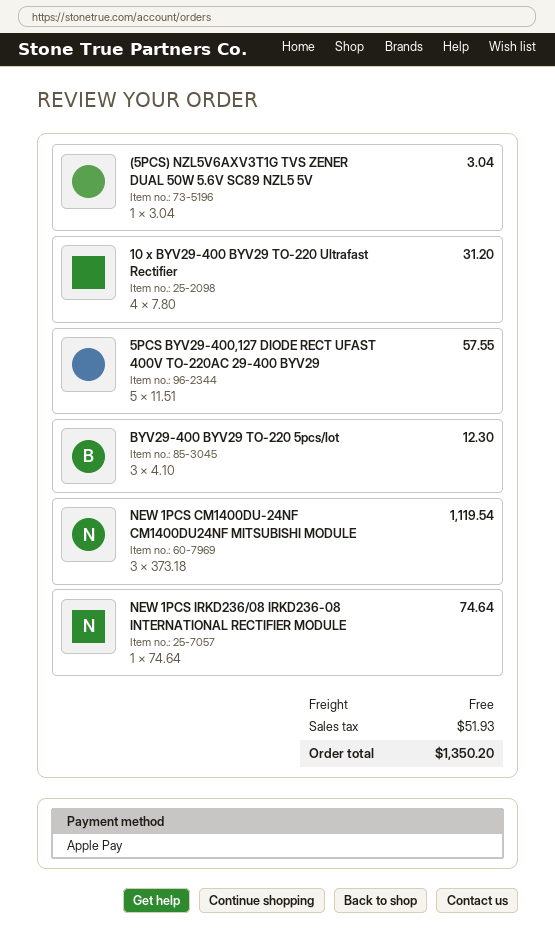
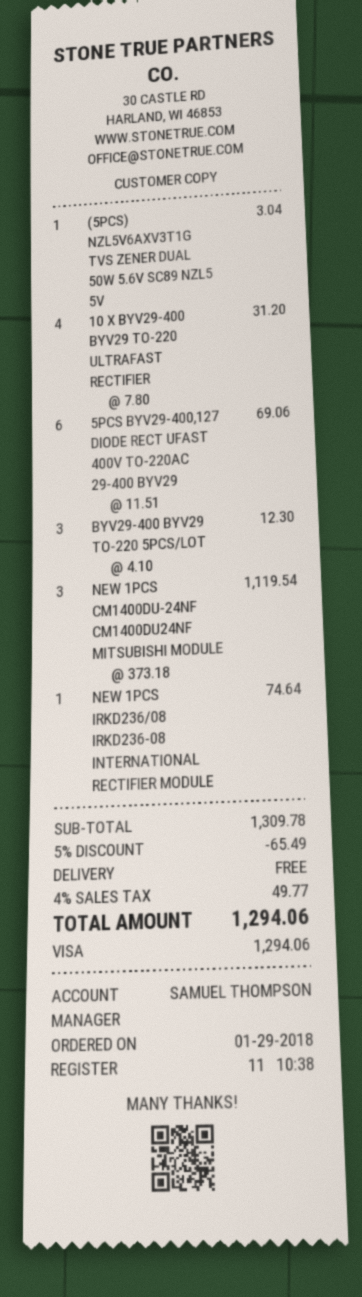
payment method: Apple Pay -> Visa
5PCS BYV29-400,127 DIODE RECT UFAST 400V TO-220AC 29-400 BYV29: 5 x 11.51 = 57.55 -> 6 x 11.51 = 69.06
discount: none -> 5% = 65.49
tax: 51.93 -> 49.77
total: 1350.20 -> 1294.06

